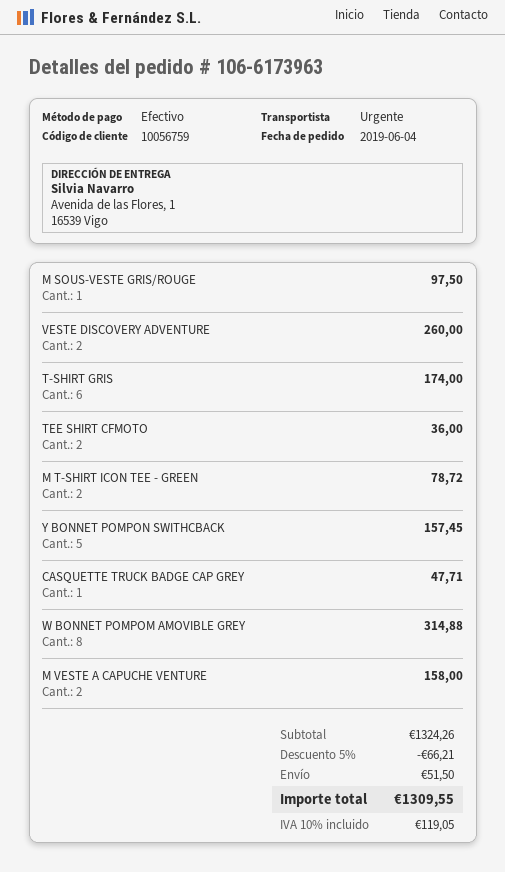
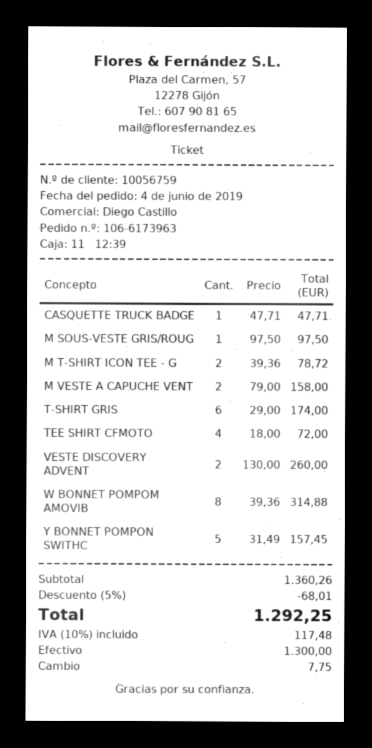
TEE SHIRT CFMOTO: 2 for 36.00 -> 4 for 72.00
subtotal: 1324.26 -> 1360.26
discount: 5% = 66.21 -> 5% = 68.01
shipping: 51.50 -> none
tax: 10% = 119.05 -> 10% = 117.48
total: 1309.55 -> 1292.25

